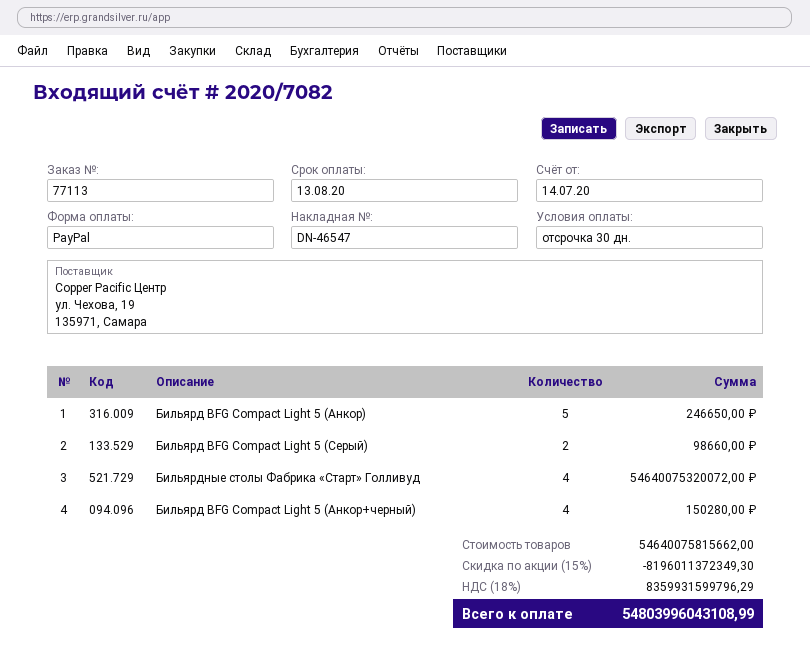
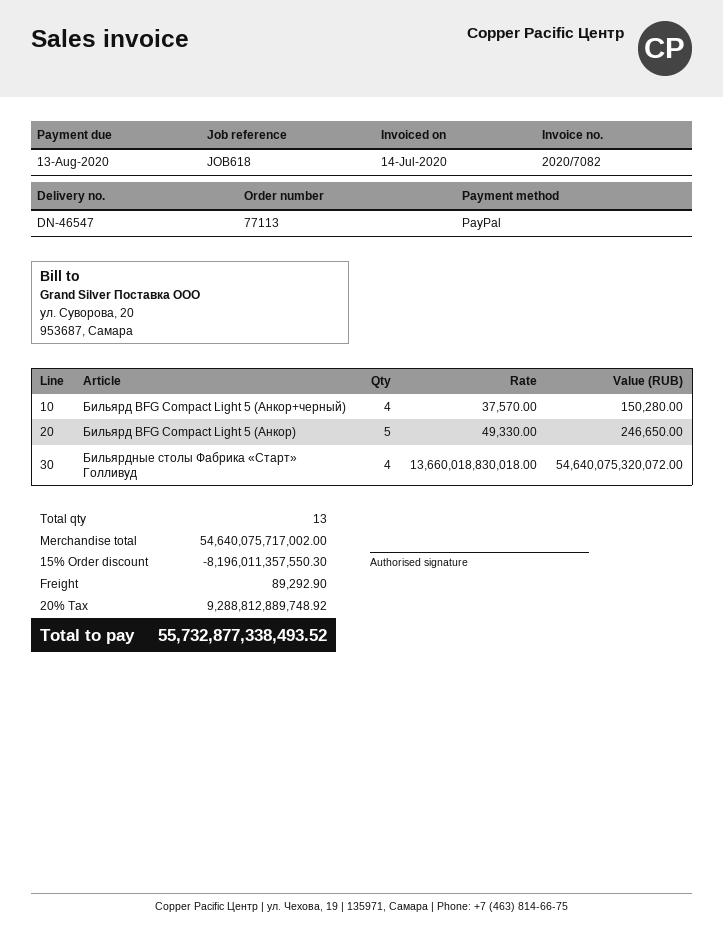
Бильярд BFG Compact Light 5 (Серый): 2 for 98660.00 -> none
subtotal: 54640075815662.00 -> 54640075717002.00
discount: 15% = 8196011372349.30 -> 15% = 8196011357550.30
shipping: none -> 89292.90
tax: 18% = 8359931599796.29 -> 20% = 9288812889748.92
total: 54803996043108.99 -> 55732877338493.52

